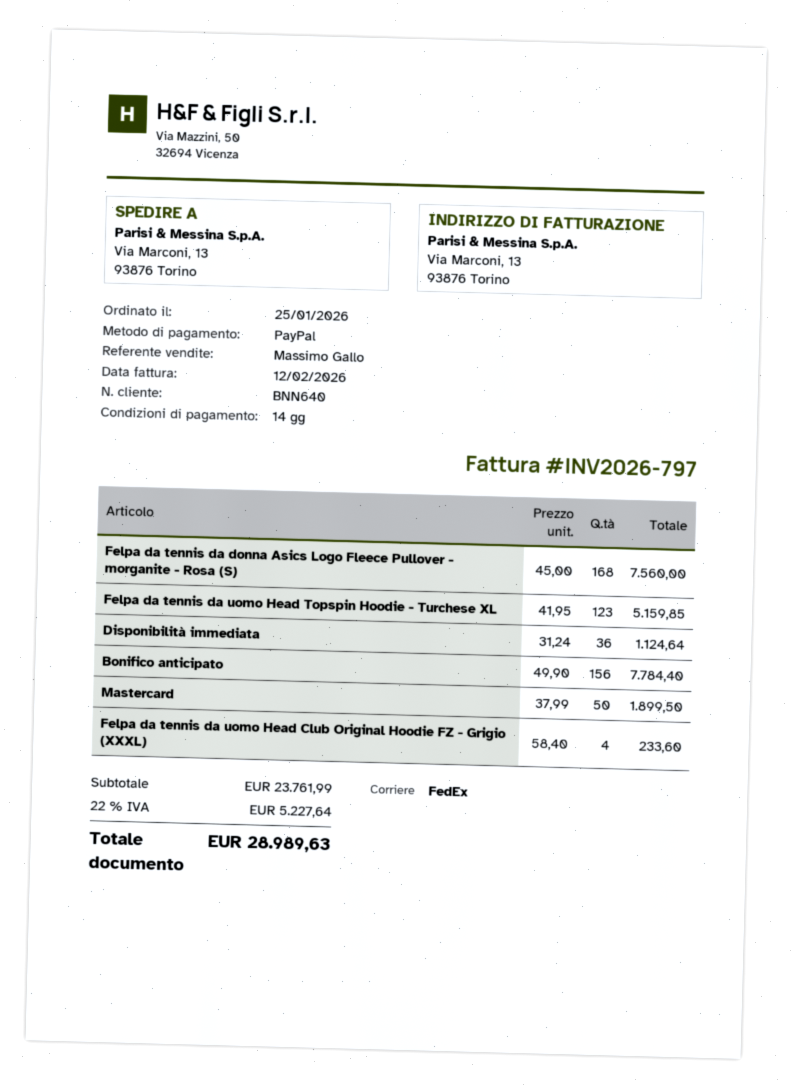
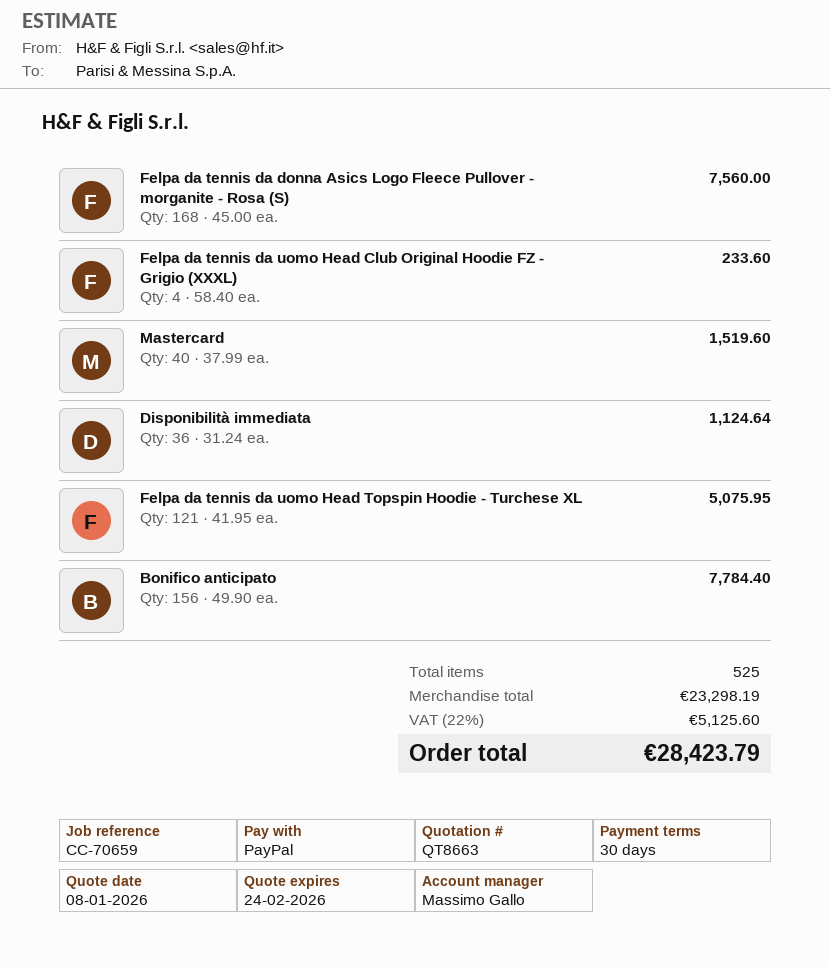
payment terms: 14 days -> 30 days
Felpa da tennis da uomo Head Topspin Hoodie - Turchese XL: 123 x 41.95 = 5159.85 -> 121 x 41.95 = 5075.95
Mastercard: 50 x 37.99 = 1899.50 -> 40 x 37.99 = 1519.60
subtotal: 23761.99 -> 23298.19
tax: 22% = 5227.64 -> 22% = 5125.60
total: 28989.63 -> 28423.79

